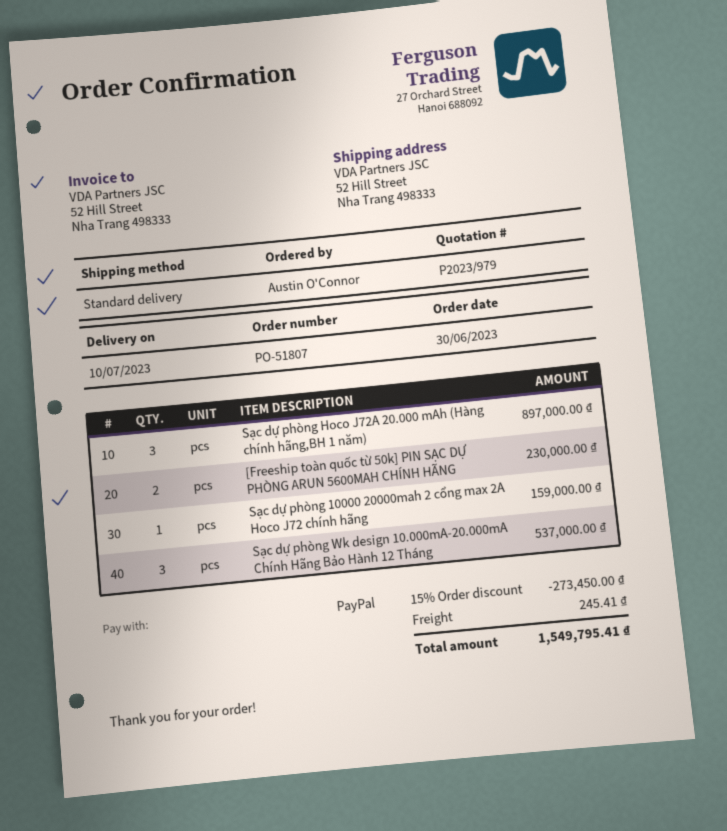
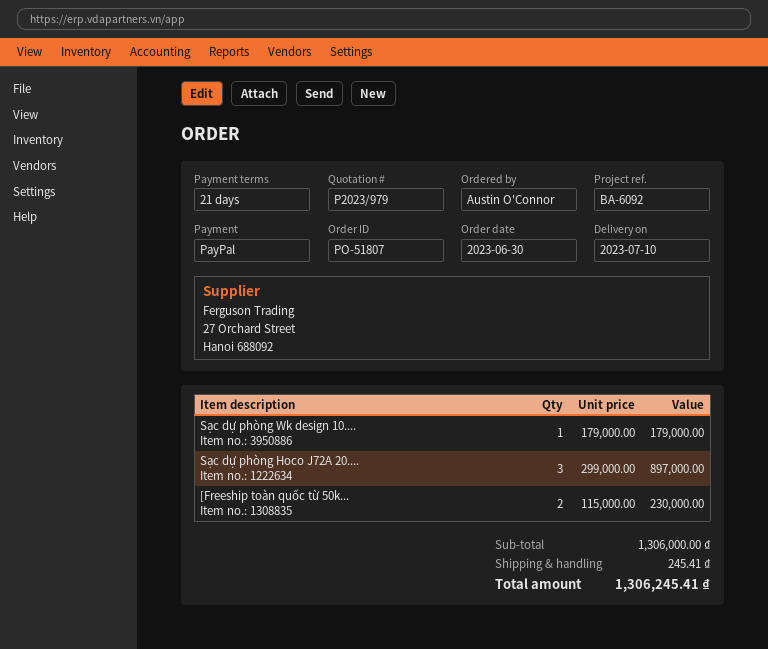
Sạc dự phòng 10000 20000mah 2 cổng max 2A Hoco J72 chính hãng: 1 for 159000.00 -> none
Sạc dự phòng Wk design 10.000mA-20.000mA Chính Hãng Bảo Hành 12 Tháng: 3 for 537000.00 -> 1 for 179000.00
discount: 15% = 273450.00 -> none
total: 1549795.41 -> 1306245.41

